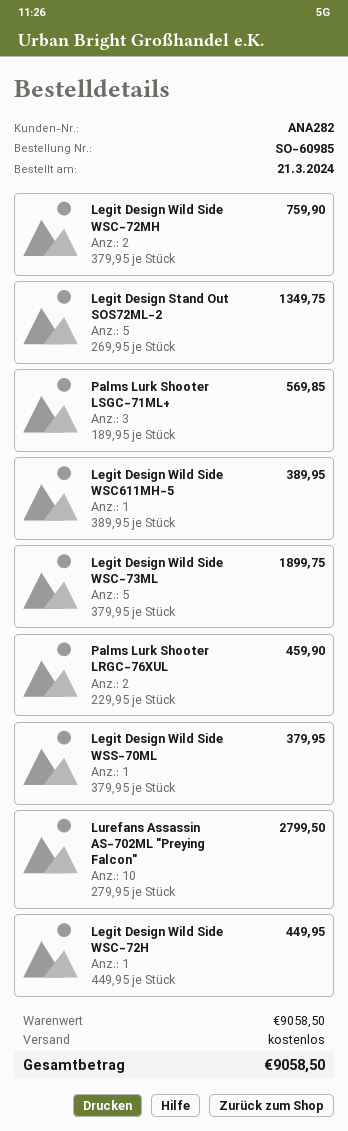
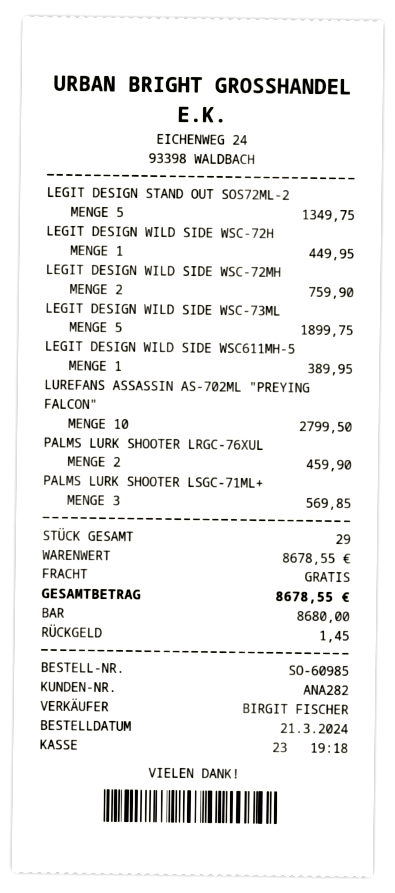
Legit Design Wild Side WSS-70ML: 1 for 379.95 -> none
subtotal: 9058.50 -> 8678.55
total: 9058.50 -> 8678.55

